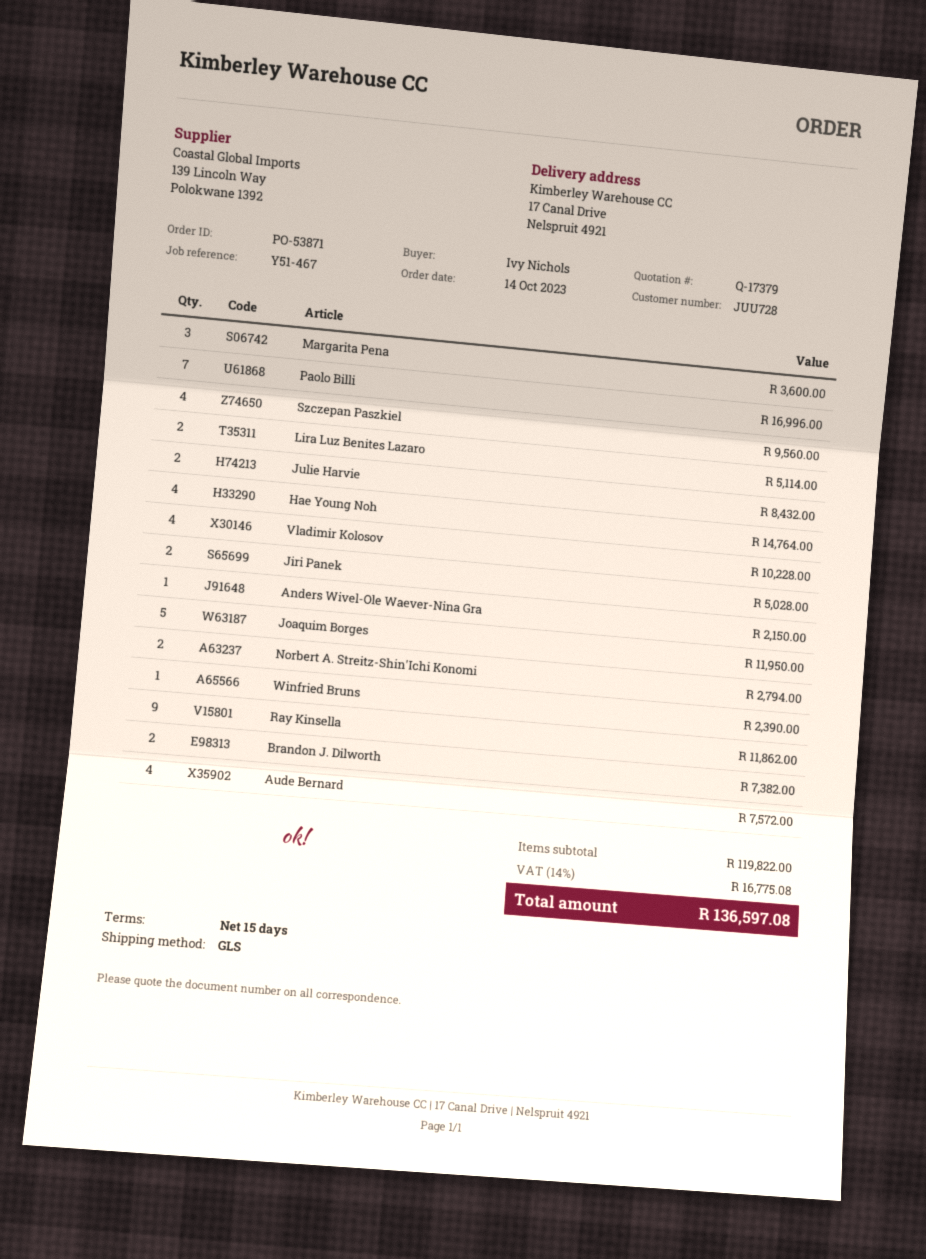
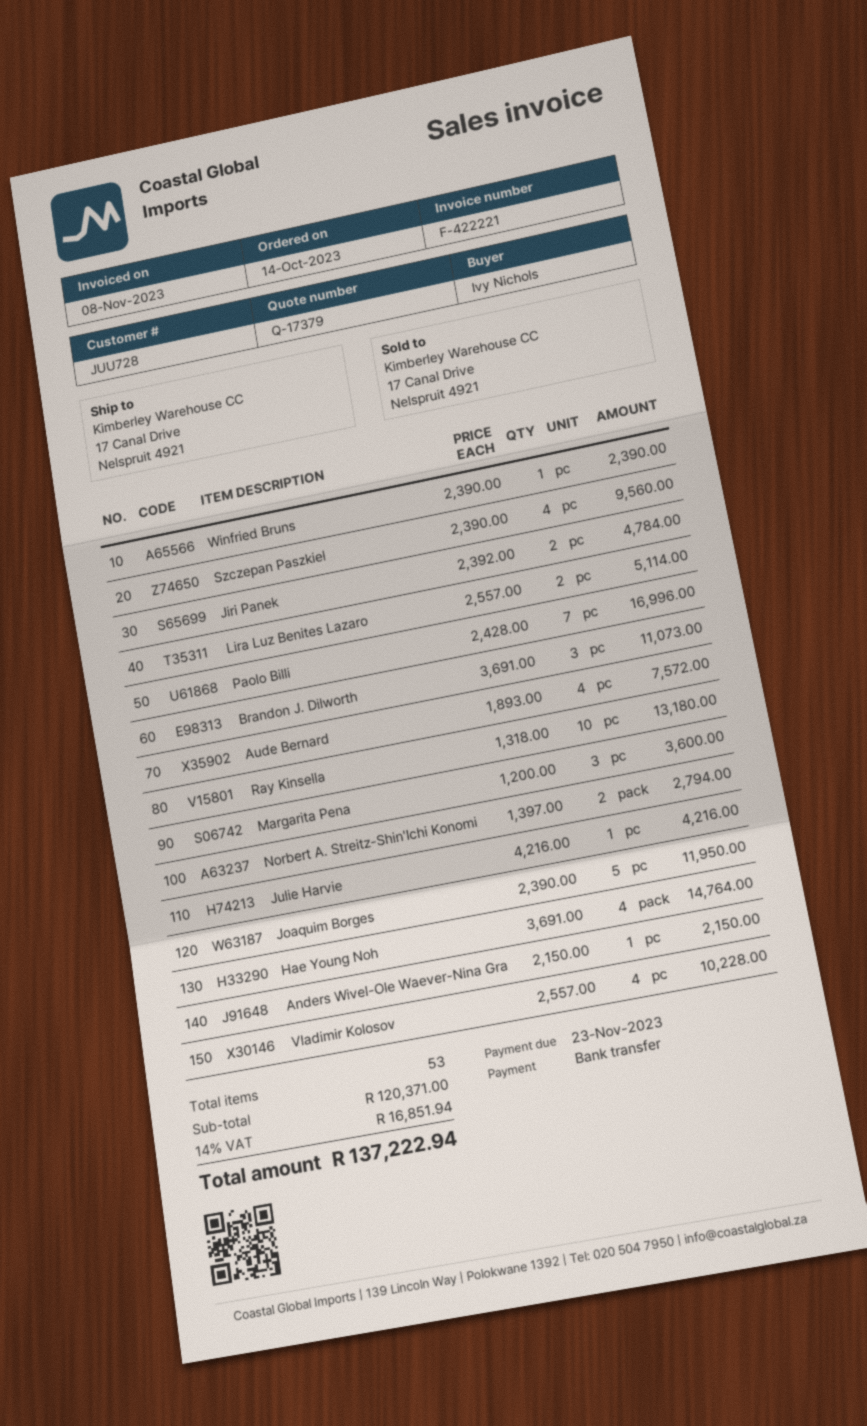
Julie Harvie: 2 for 8432.00 -> 1 for 4216.00
Jiri Panek: 2 for 5028.00 -> 2 for 4784.00
Ray Kinsella: 9 for 11862.00 -> 10 for 13180.00
Brandon J. Dilworth: 2 for 7382.00 -> 3 for 11073.00
subtotal: 119822.00 -> 120371.00
tax: 14% = 16775.08 -> 14% = 16851.94
total: 136597.08 -> 137222.94

